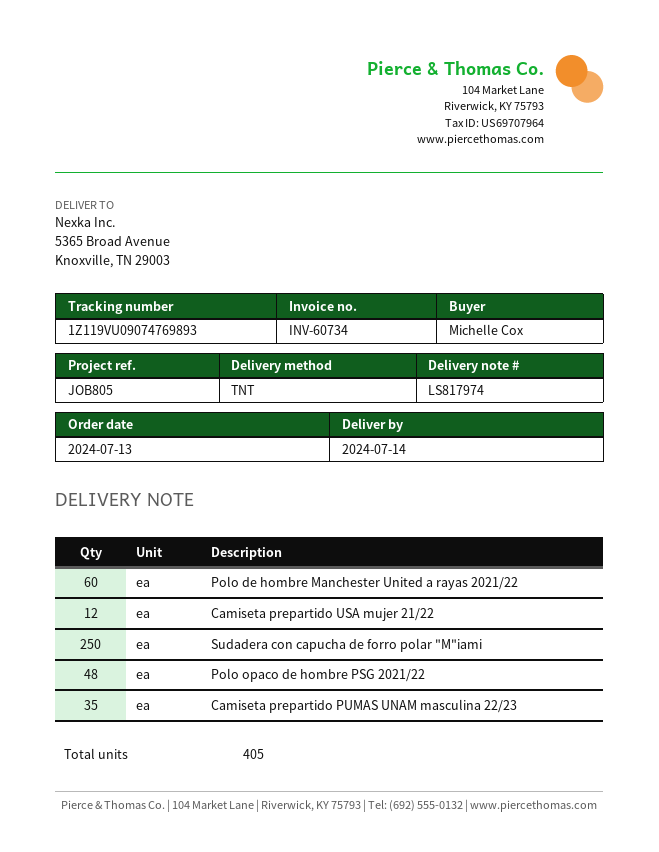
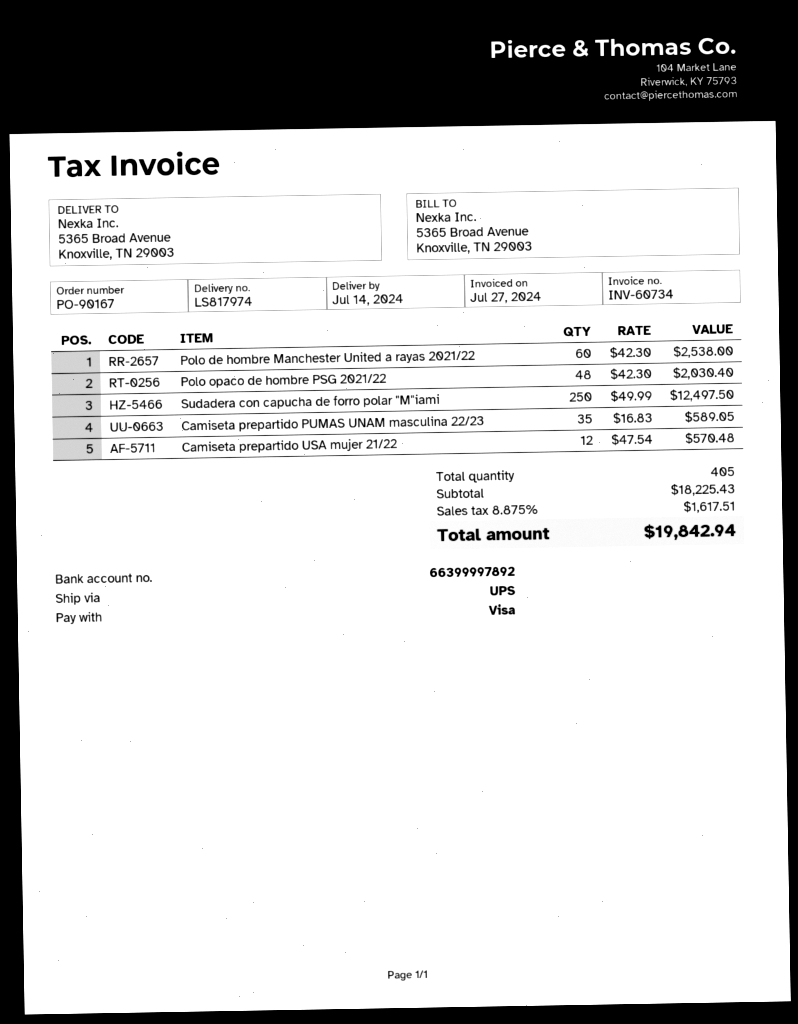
shipping method: TNT -> UPS

